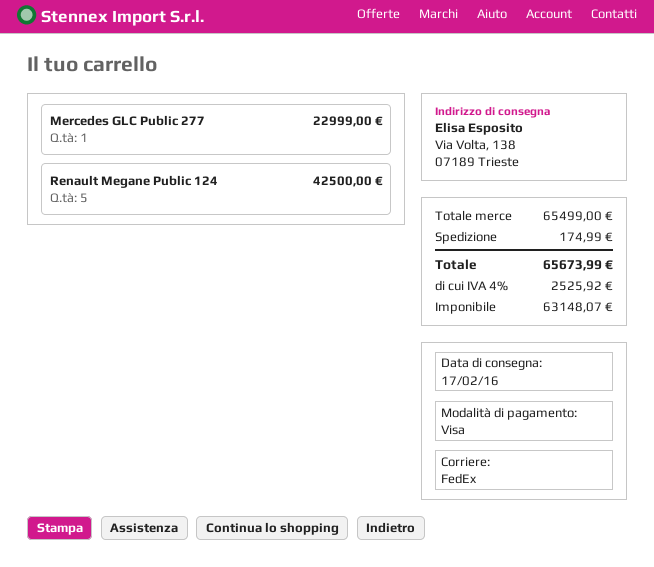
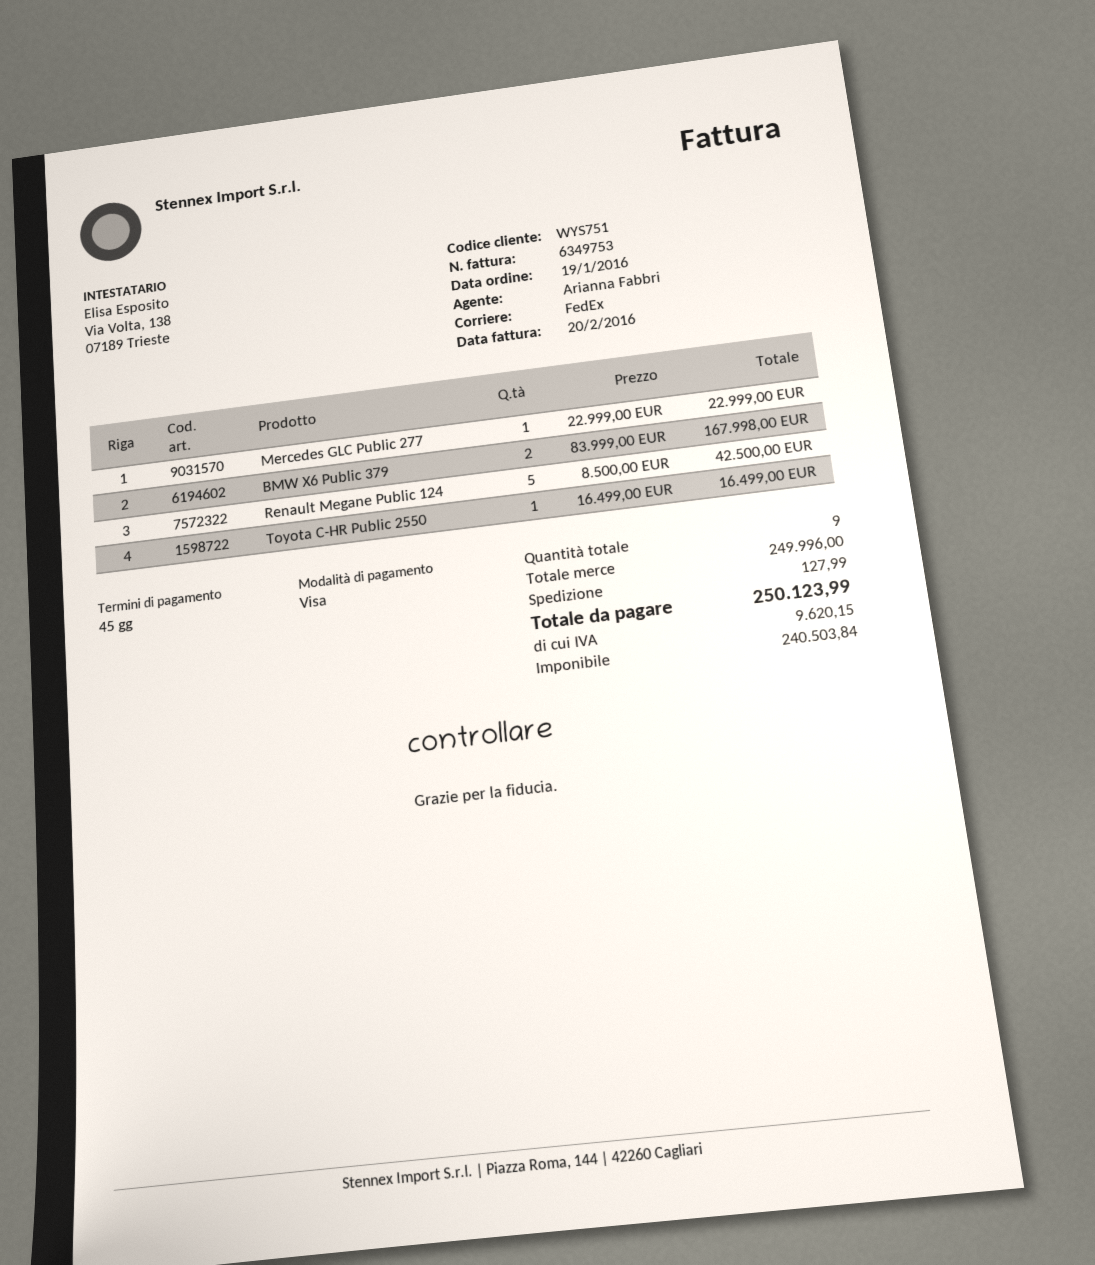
BMW X6 Public 379: none -> 2 for 167998.00
Toyota C-HR Public 2550: none -> 1 for 16499.00
subtotal: 65499.00 -> 249996.00
shipping: 174.99 -> 127.99
net: 63148.07 -> 240503.84
tax: 2525.92 -> 9620.15
total: 65673.99 -> 250123.99

